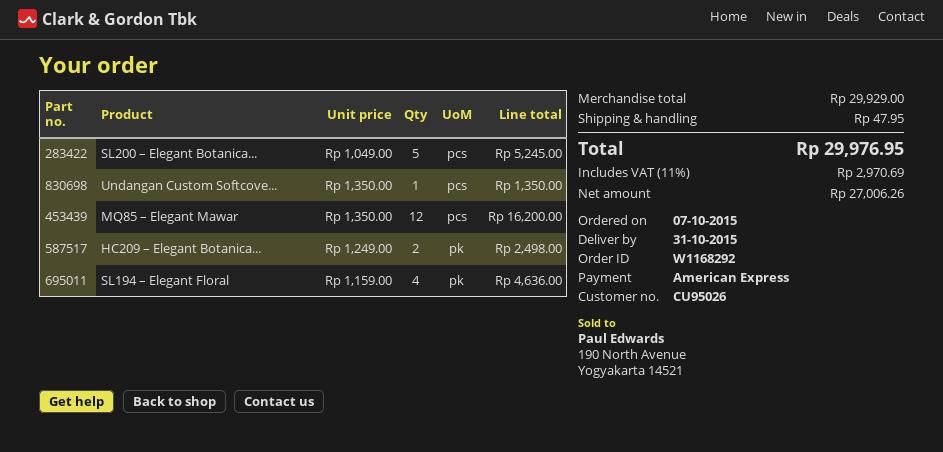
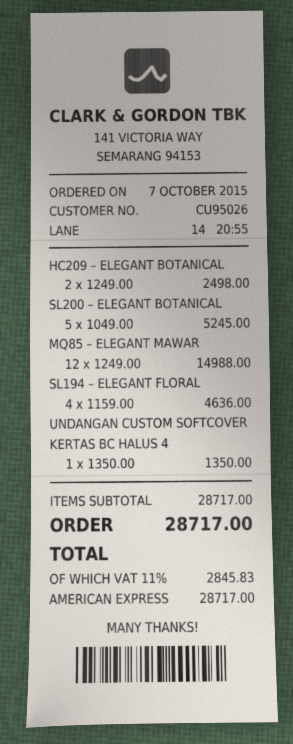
MQ85 – Elegant Mawar: 12 x 1350.00 = 16200.00 -> 12 x 1249.00 = 14988.00
subtotal: 29929.00 -> 28717.00
shipping: 47.95 -> none
tax: 11% = 2970.69 -> 11% = 2845.83
total: 29976.95 -> 28717.00

